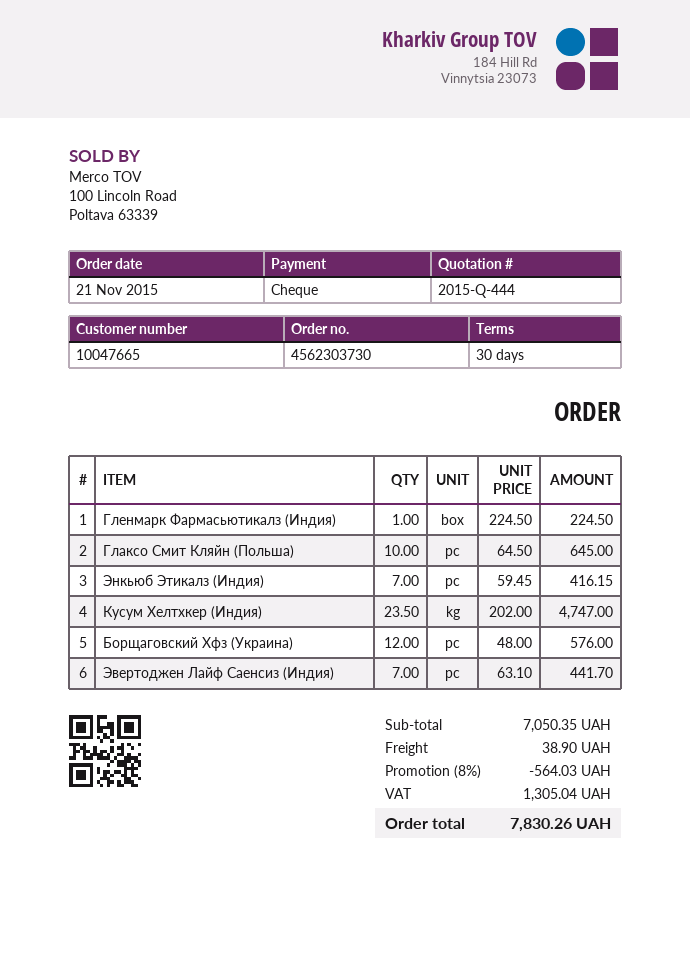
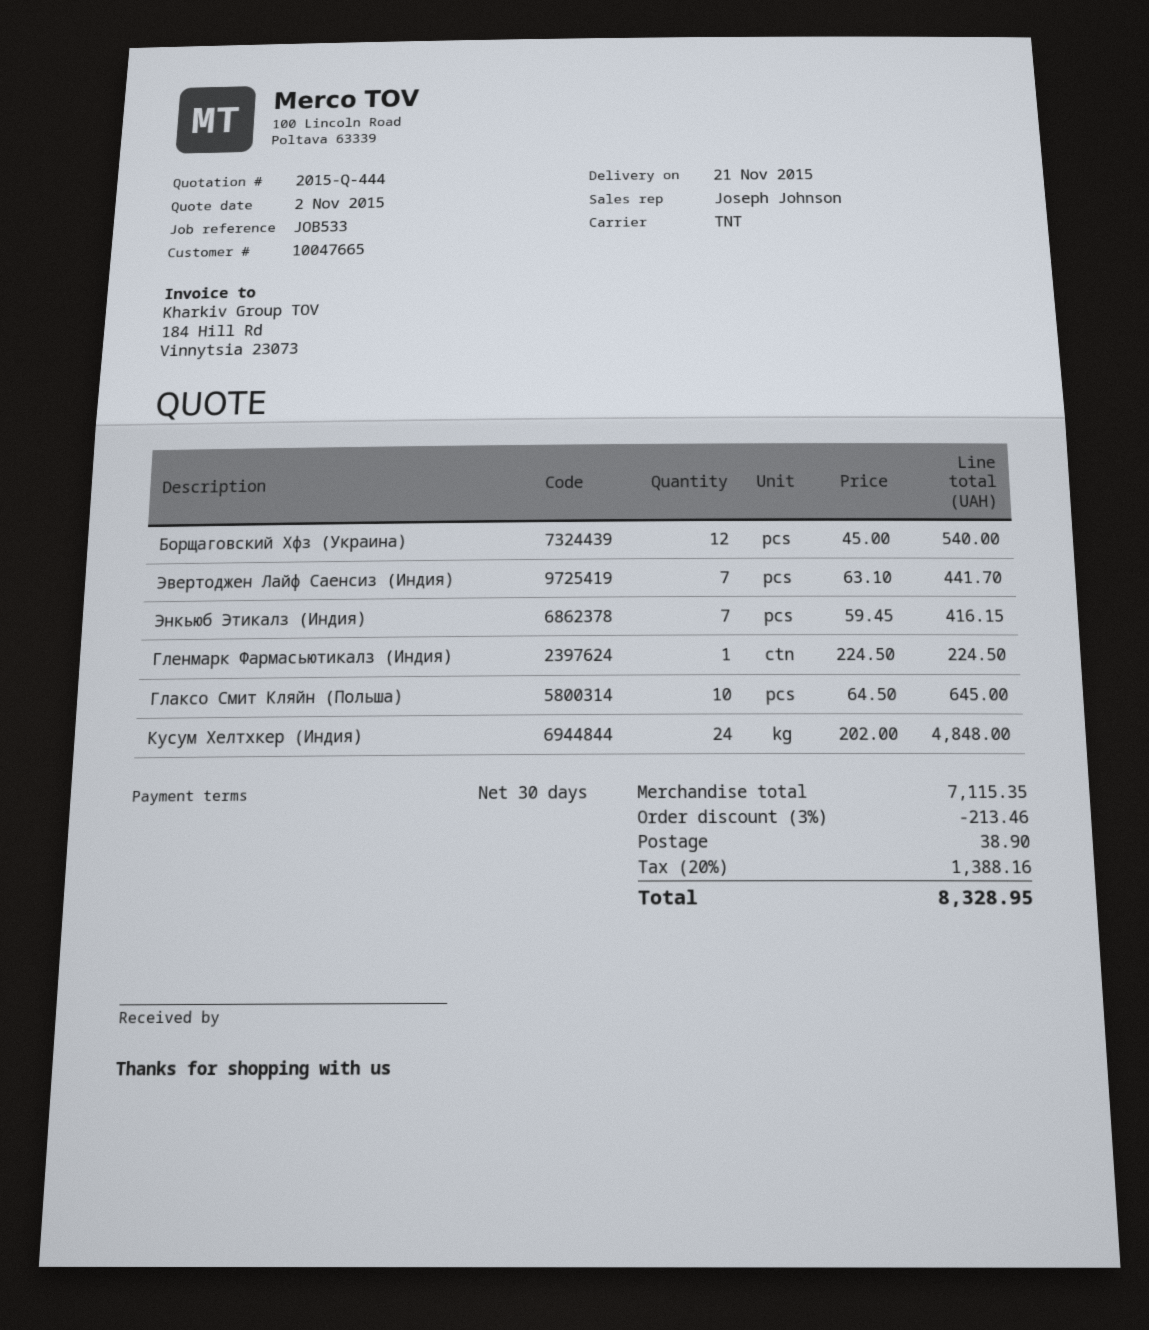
Кусум Хелтхкер (Индия): 23.5 x 202.00 = 4747.00 -> 24 x 202.00 = 4848.00
Борщаговский Хфз (Украина): 12 x 48.00 = 576.00 -> 12 x 45.00 = 540.00
subtotal: 7050.35 -> 7115.35
discount: 8% = 564.03 -> 3% = 213.46
tax: 1305.04 -> 1388.16
total: 7830.26 -> 8328.95

